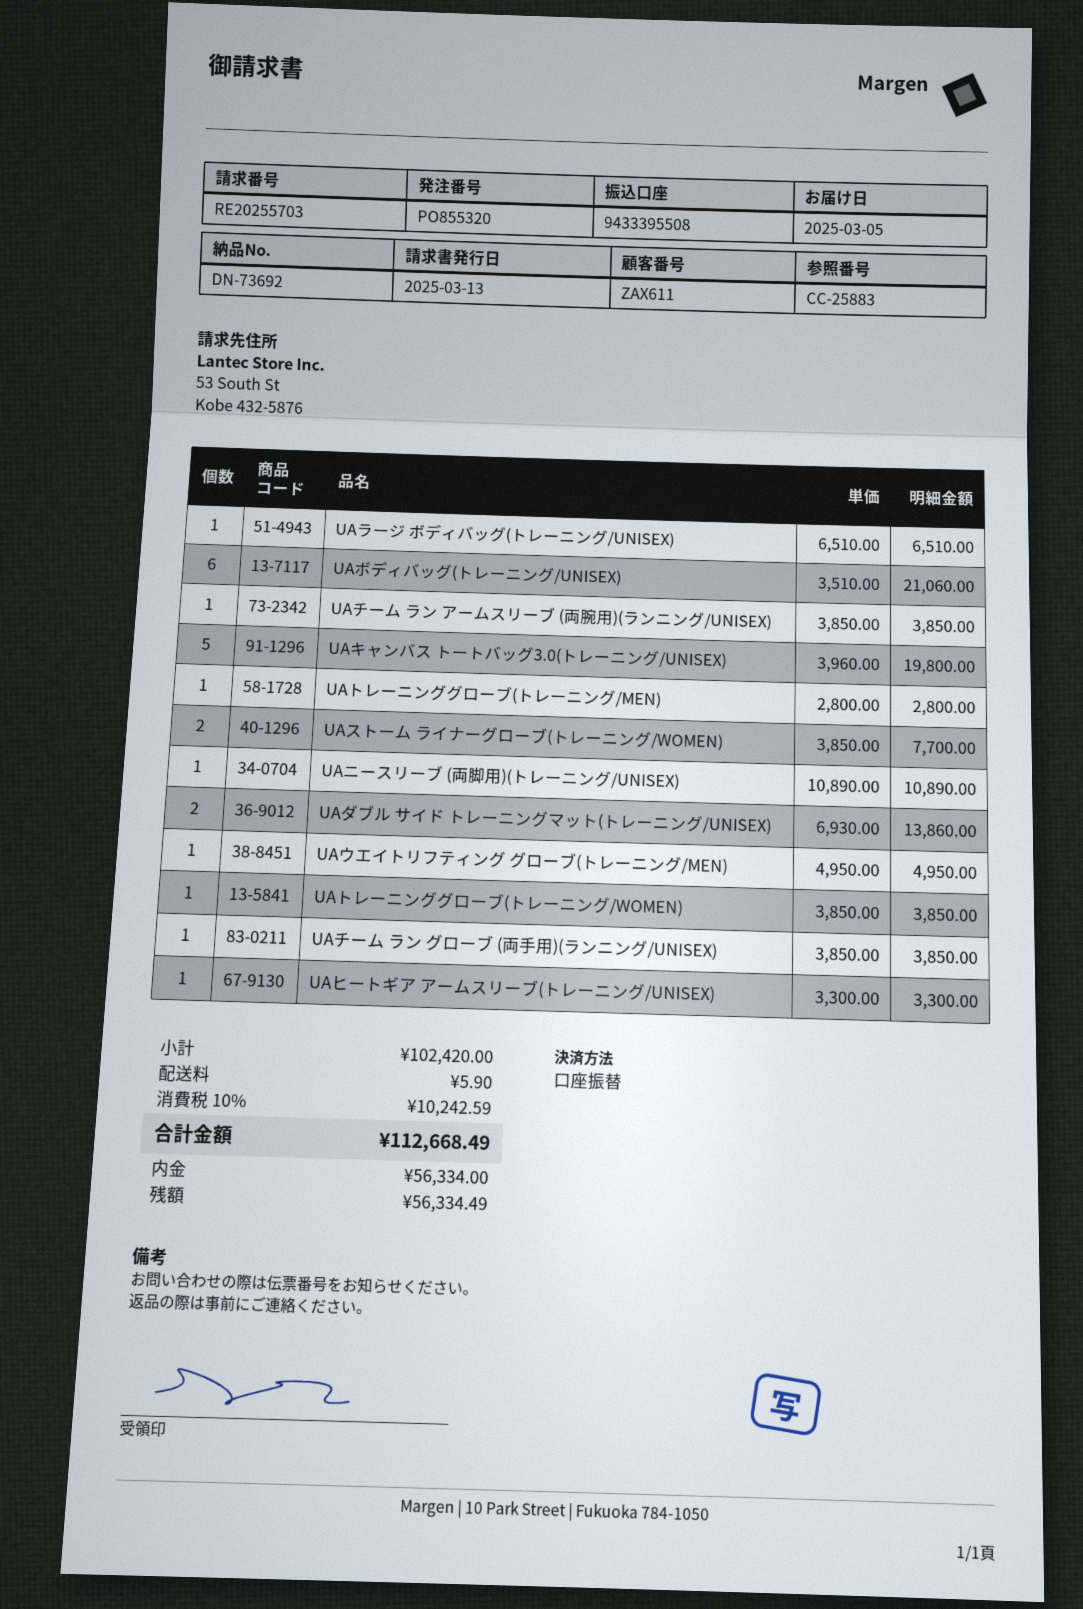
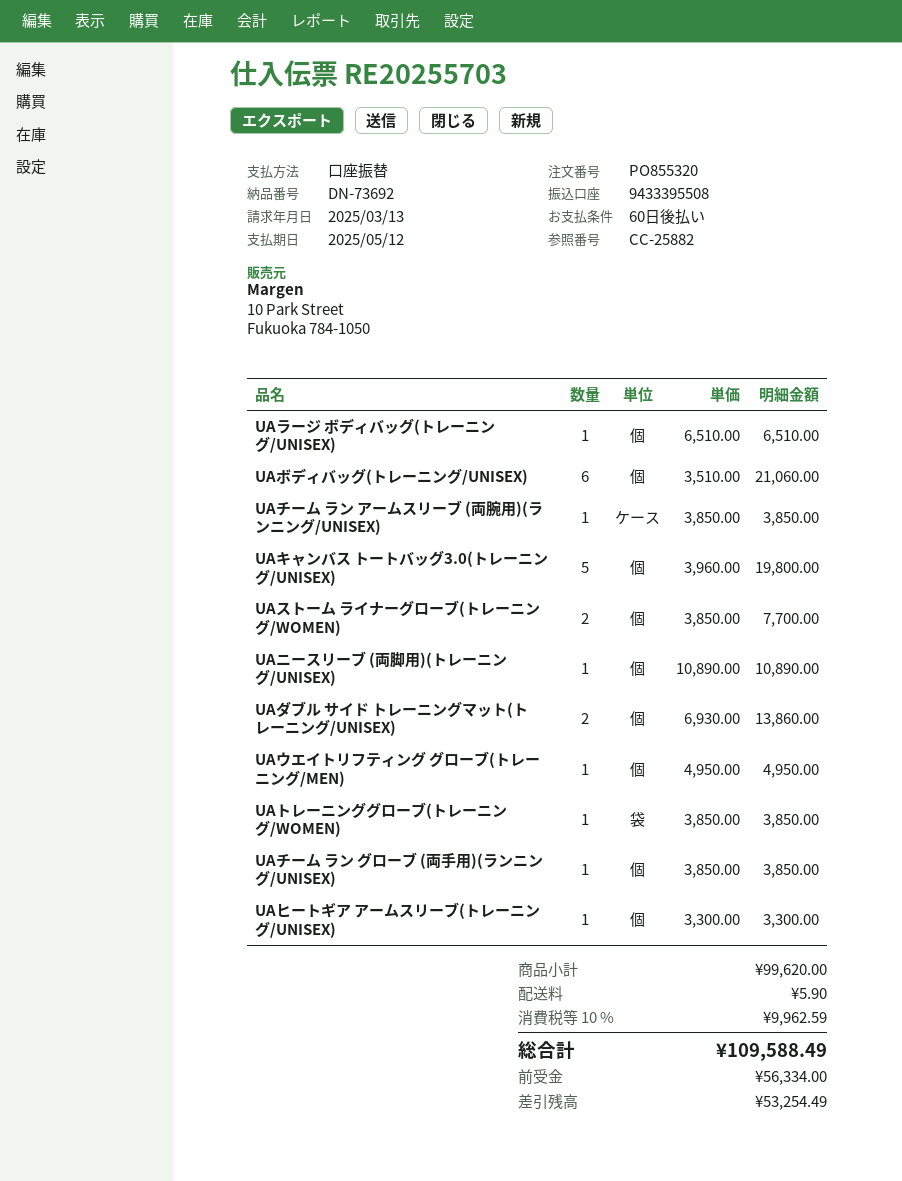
reference: CC-25883 -> CC-25882
UAトレーニンググローブ(トレーニング/MEN): 1 x 2800.00 = 2800.00 -> none
subtotal: 102420.00 -> 99620.00
tax: 10% = 10242.59 -> 10% = 9962.59
total: 112668.49 -> 109588.49
balance: 56334.49 -> 53254.49

